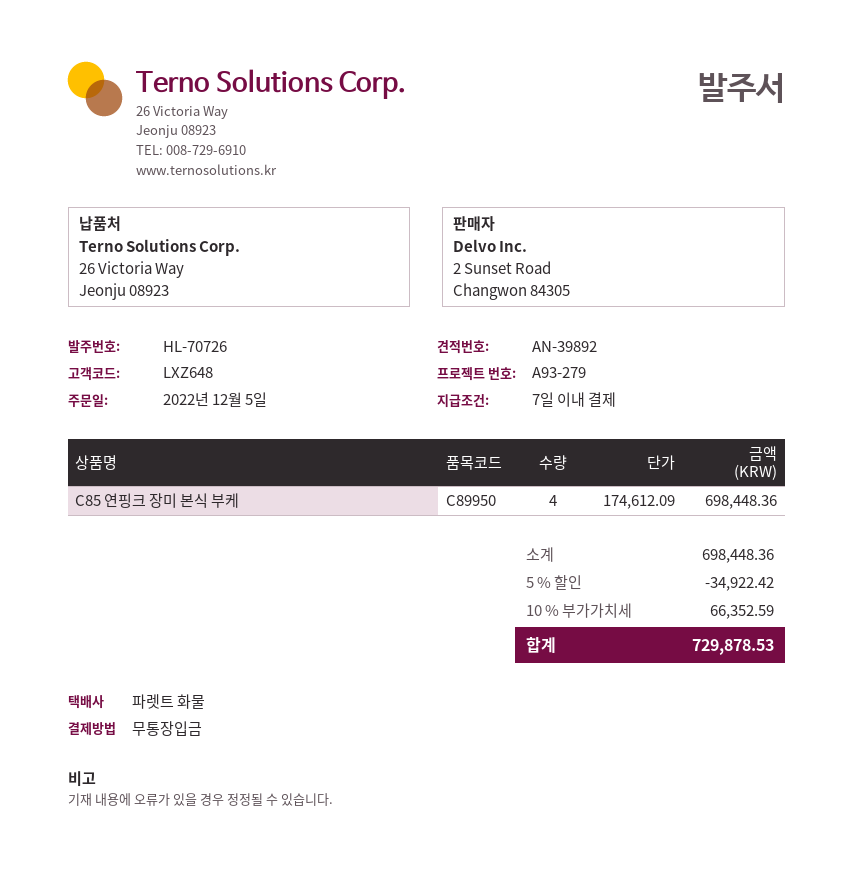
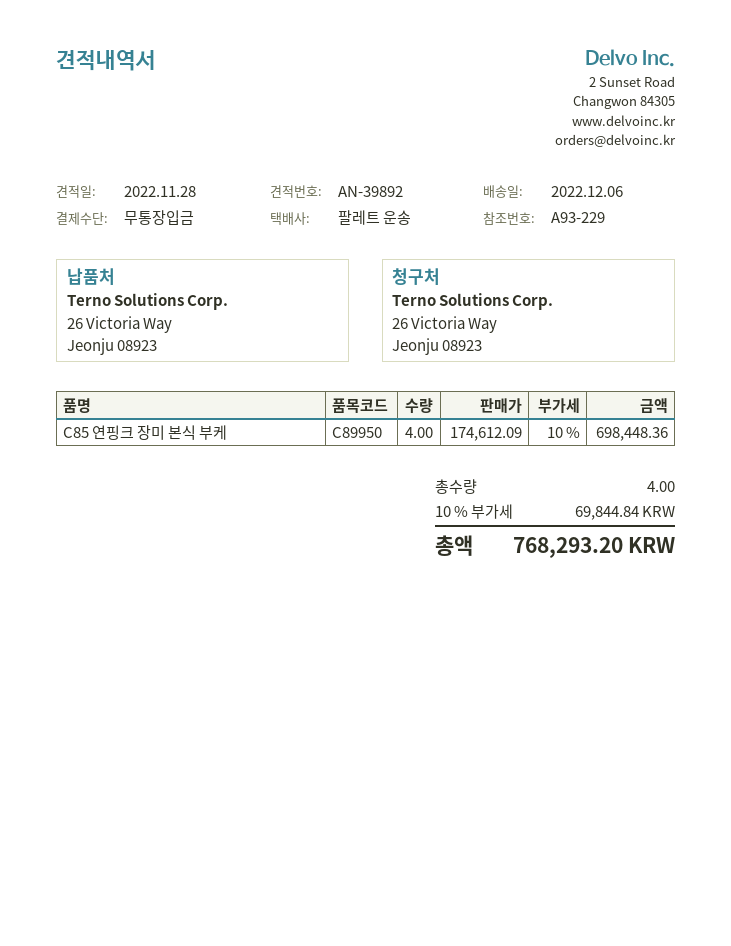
reference: A93-279 -> A93-229
discount: 5% = 34922.42 -> none
tax: 10% = 66352.59 -> 10% = 69844.84
total: 729878.53 -> 768293.20

